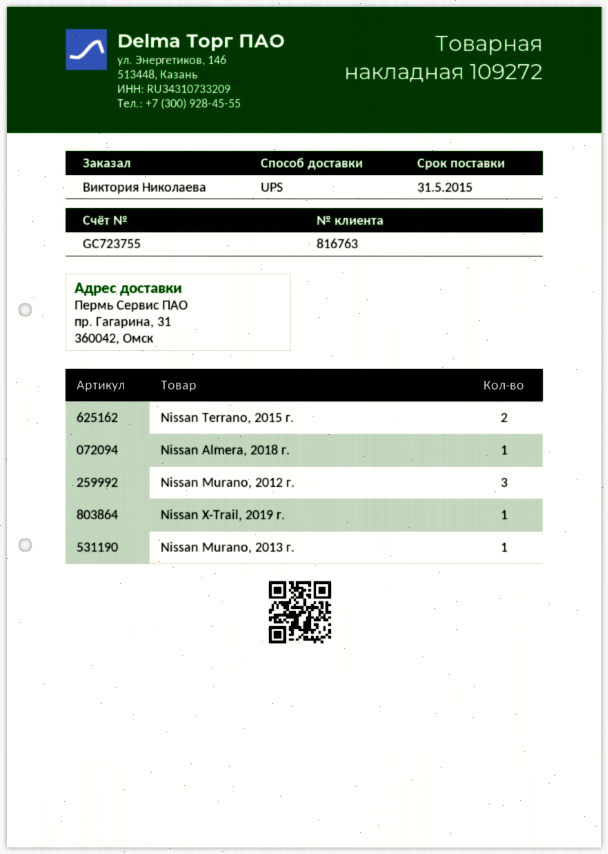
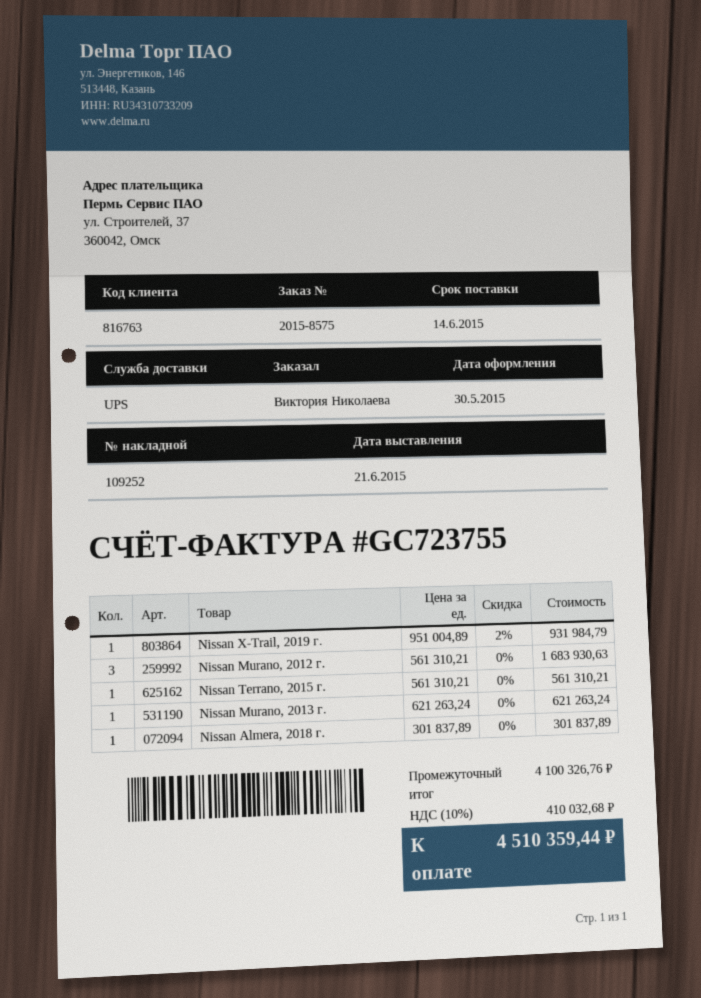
delivery note number: 109272 -> 109252
delivery date: 2015-05-31 -> 2015-06-14
Nissan Terrano, 2015 г.: 2 -> 1

